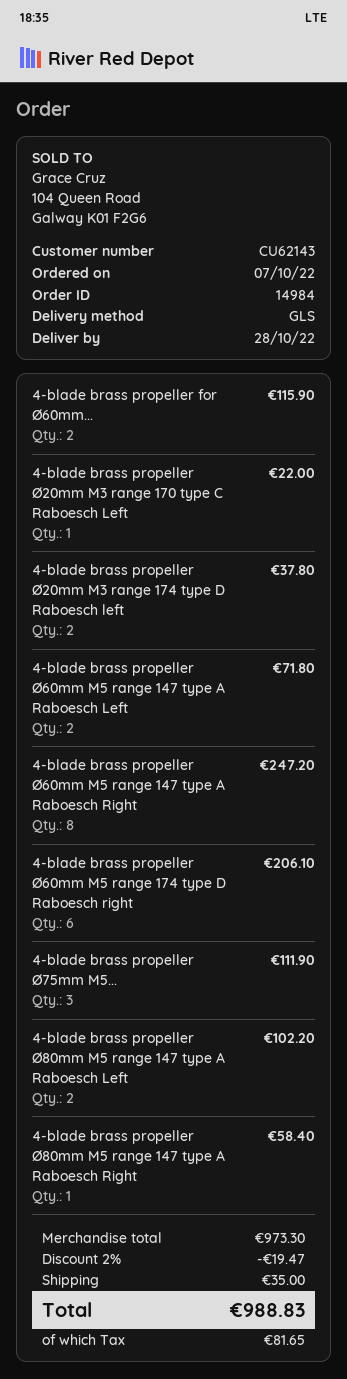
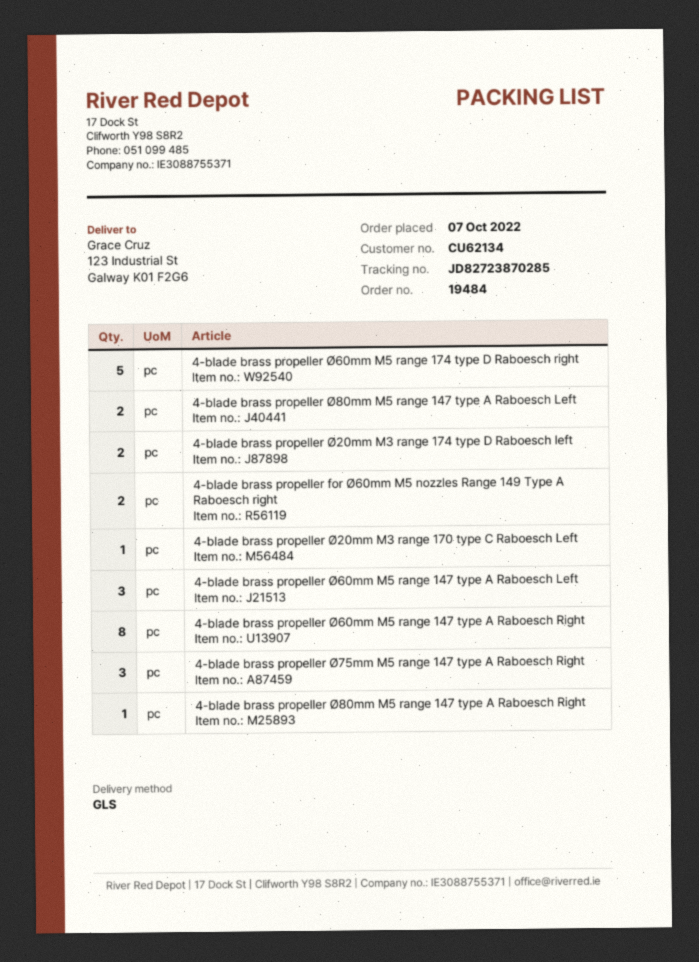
order number: 14984 -> 19484
customer number: CU62143 -> CU62134
4-blade brass propeller Ø60mm M5 range 147 type A Raboesch Left: 2 -> 3
4-blade brass propeller Ø60mm M5 range 174 type D Raboesch right: 6 -> 5

